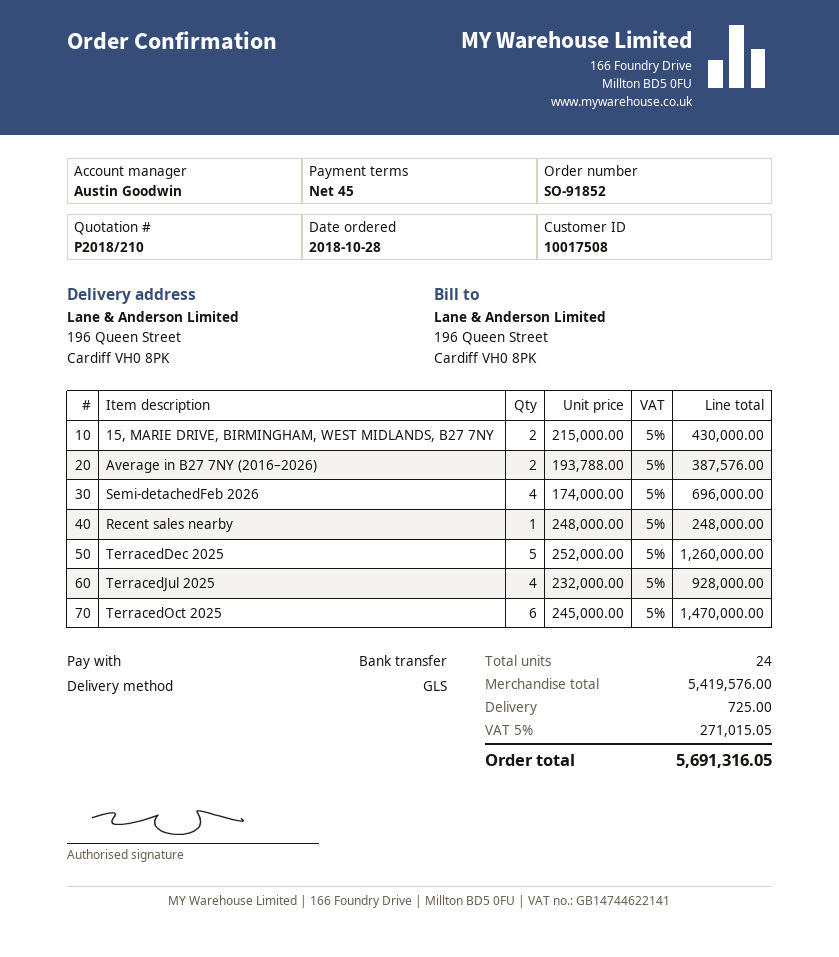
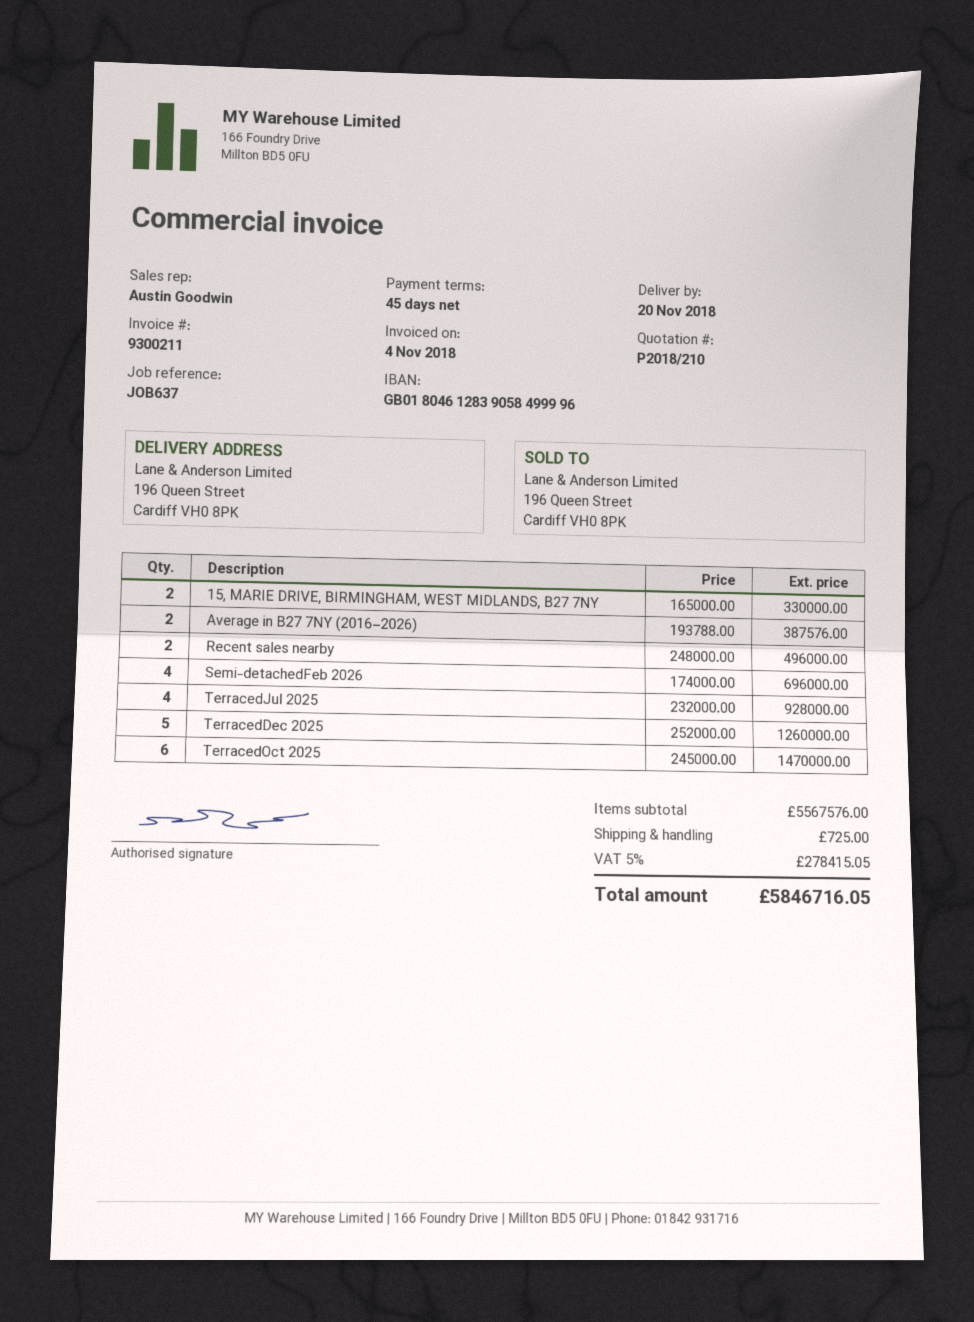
15, MARIE DRIVE, BIRMINGHAM, WEST MIDLANDS, B27 7NY: 2 x 215000.00 = 430000.00 -> 2 x 165000.00 = 330000.00
Recent sales nearby: 1 x 248000.00 = 248000.00 -> 2 x 248000.00 = 496000.00
subtotal: 5419576.00 -> 5567576.00
tax: 5% = 271015.05 -> 5% = 278415.05
total: 5691316.05 -> 5846716.05

